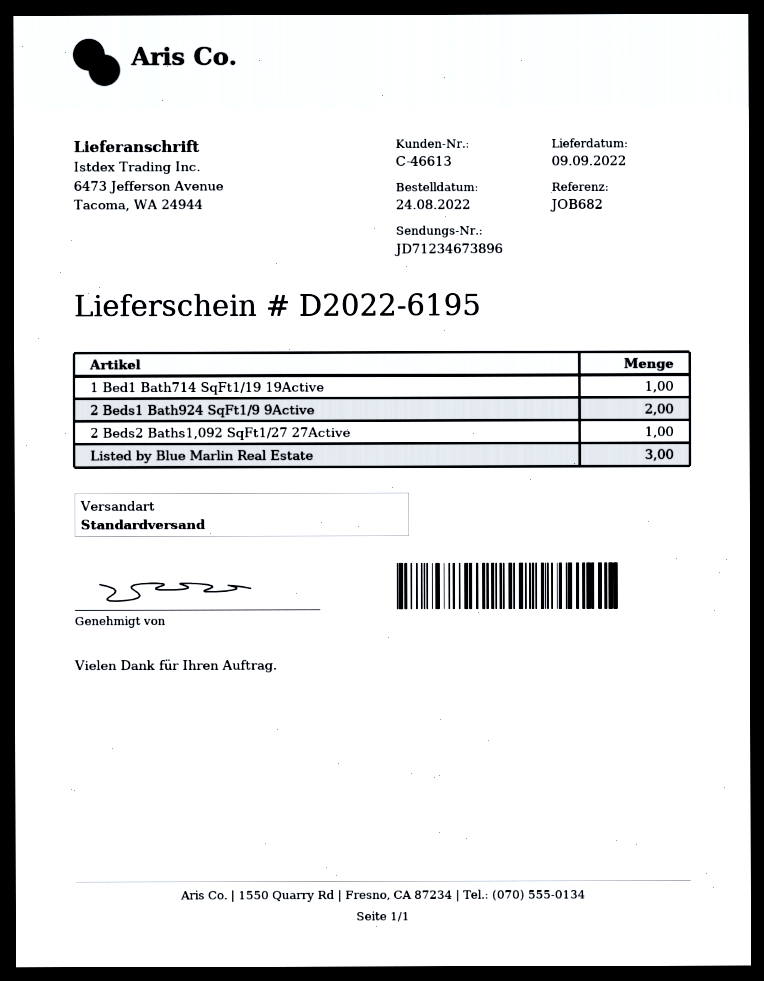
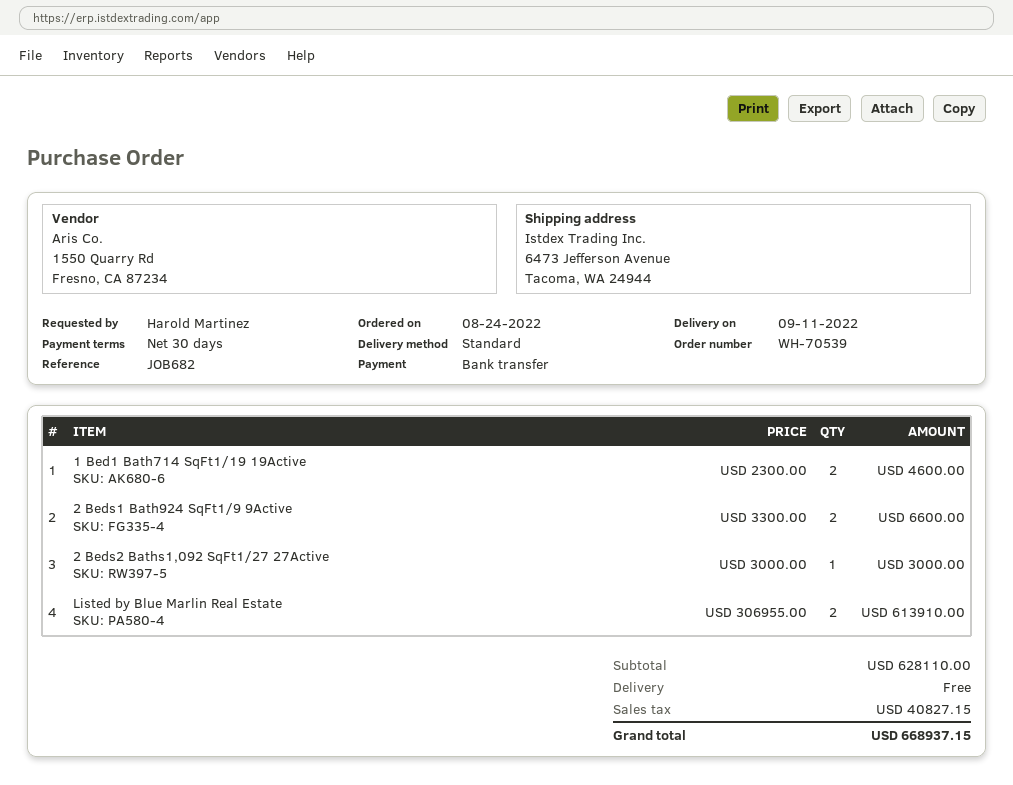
delivery date: 2022-09-09 -> 2022-09-11
1 Bed1 Bath714 SqFt1/19 19Active: 1 -> 2
Listed by Blue Marlin Real Estate: 3 -> 2

